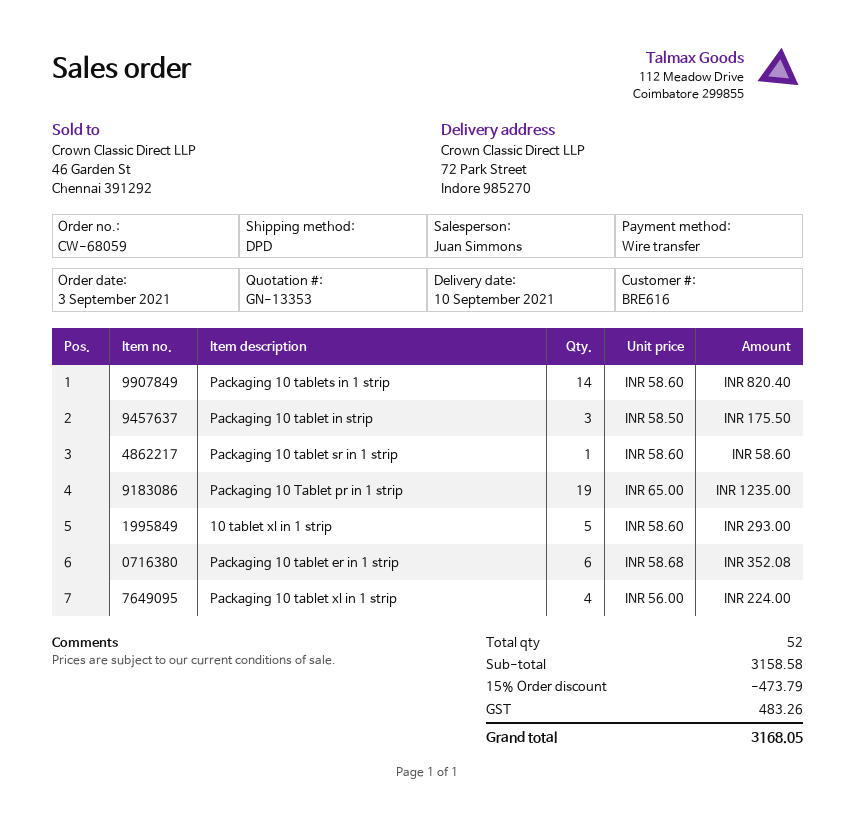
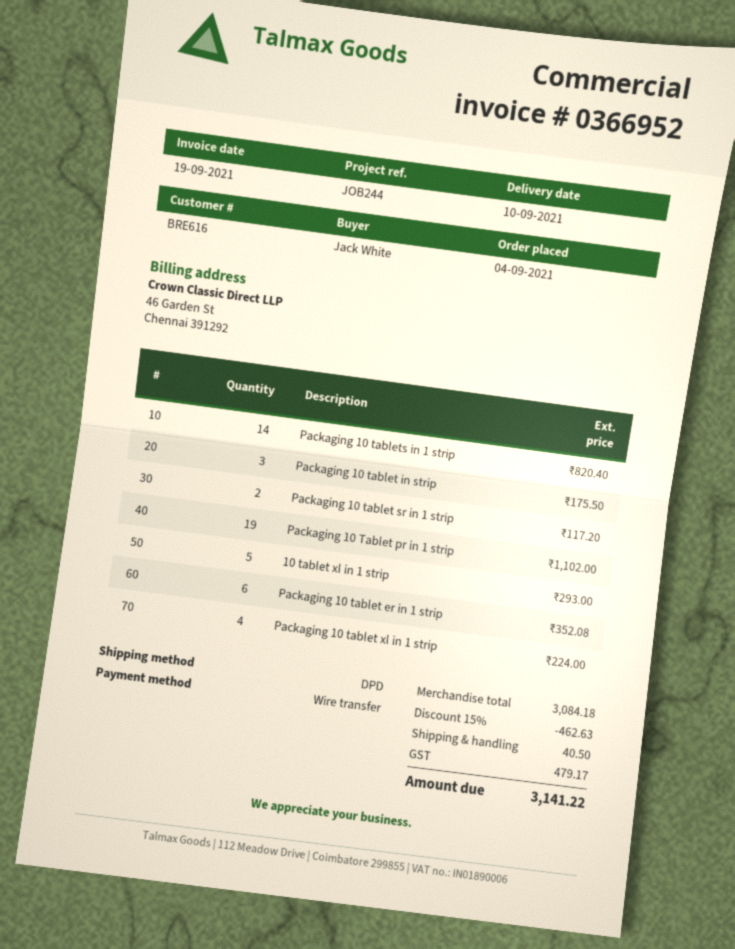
order date: 2021-09-03 -> 2021-09-04
Packaging 10 tablet sr in 1 strip: 1 for 58.60 -> 2 for 117.20
Packaging 10 Tablet pr in 1 strip: 19 for 1235.00 -> 19 for 1102.00
subtotal: 3158.58 -> 3084.18
discount: 15% = 473.79 -> 15% = 462.63
shipping: none -> 40.50
tax: 483.26 -> 479.17
total: 3168.05 -> 3141.22

